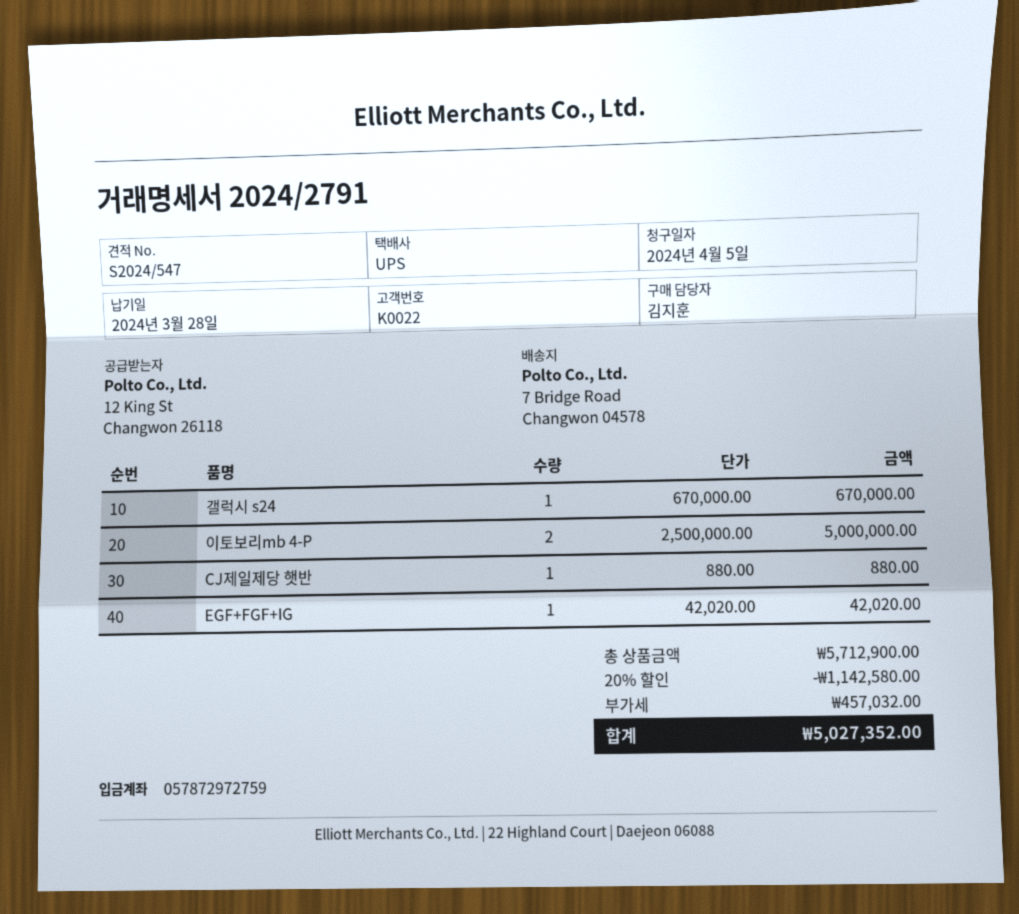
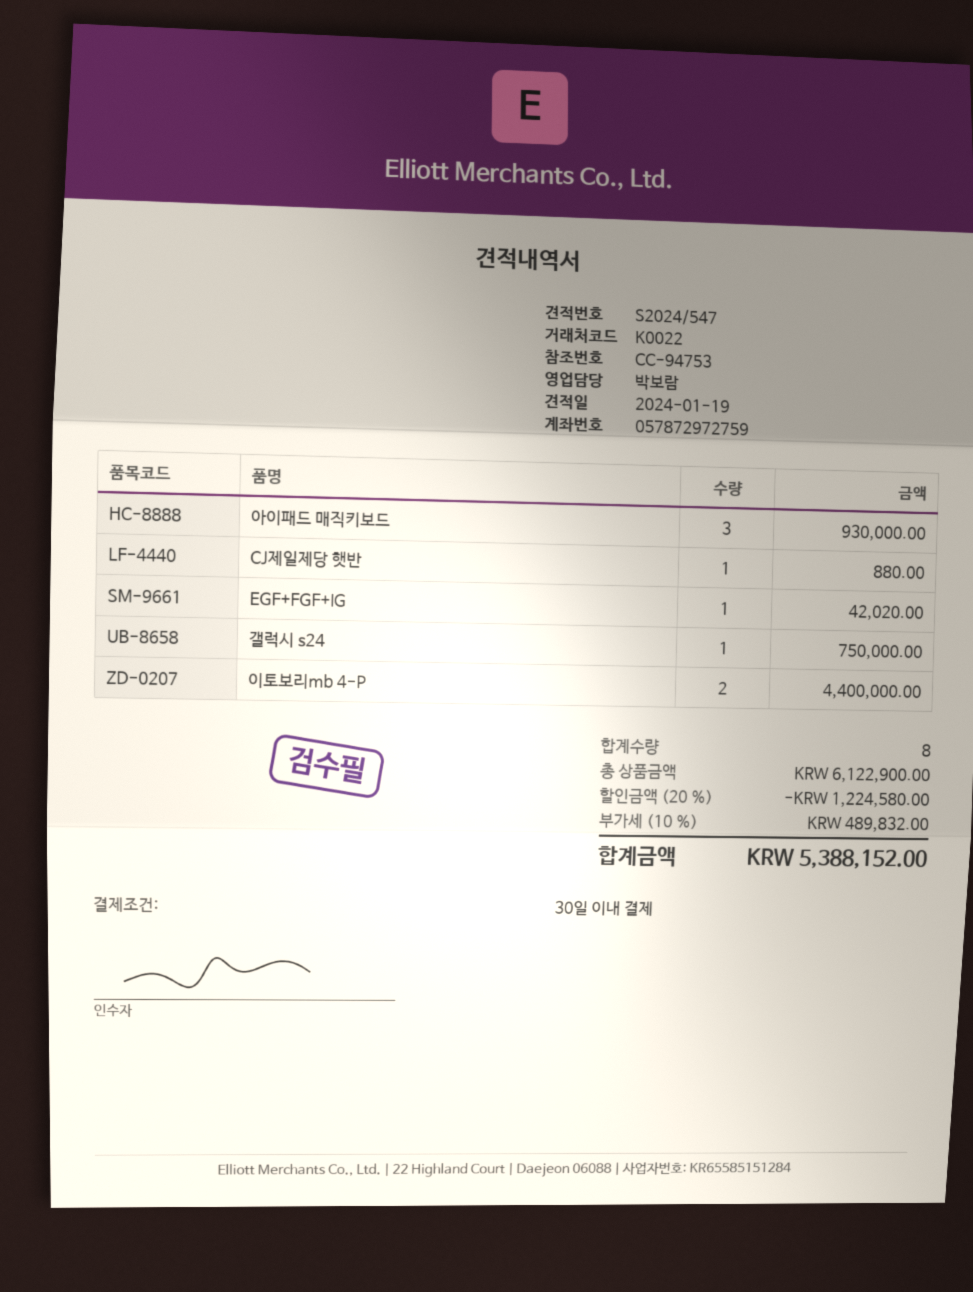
갤럭시 s24: 1 for 670000.00 -> 1 for 750000.00
이토보리mb 4-P: 2 for 5000000.00 -> 2 for 4400000.00
아이패드 매직키보드: none -> 3 for 930000.00
subtotal: 5712900.00 -> 6122900.00
discount: 20% = 1142580.00 -> 20% = 1224580.00
tax: 457032.00 -> 489832.00
total: 5027352.00 -> 5388152.00

